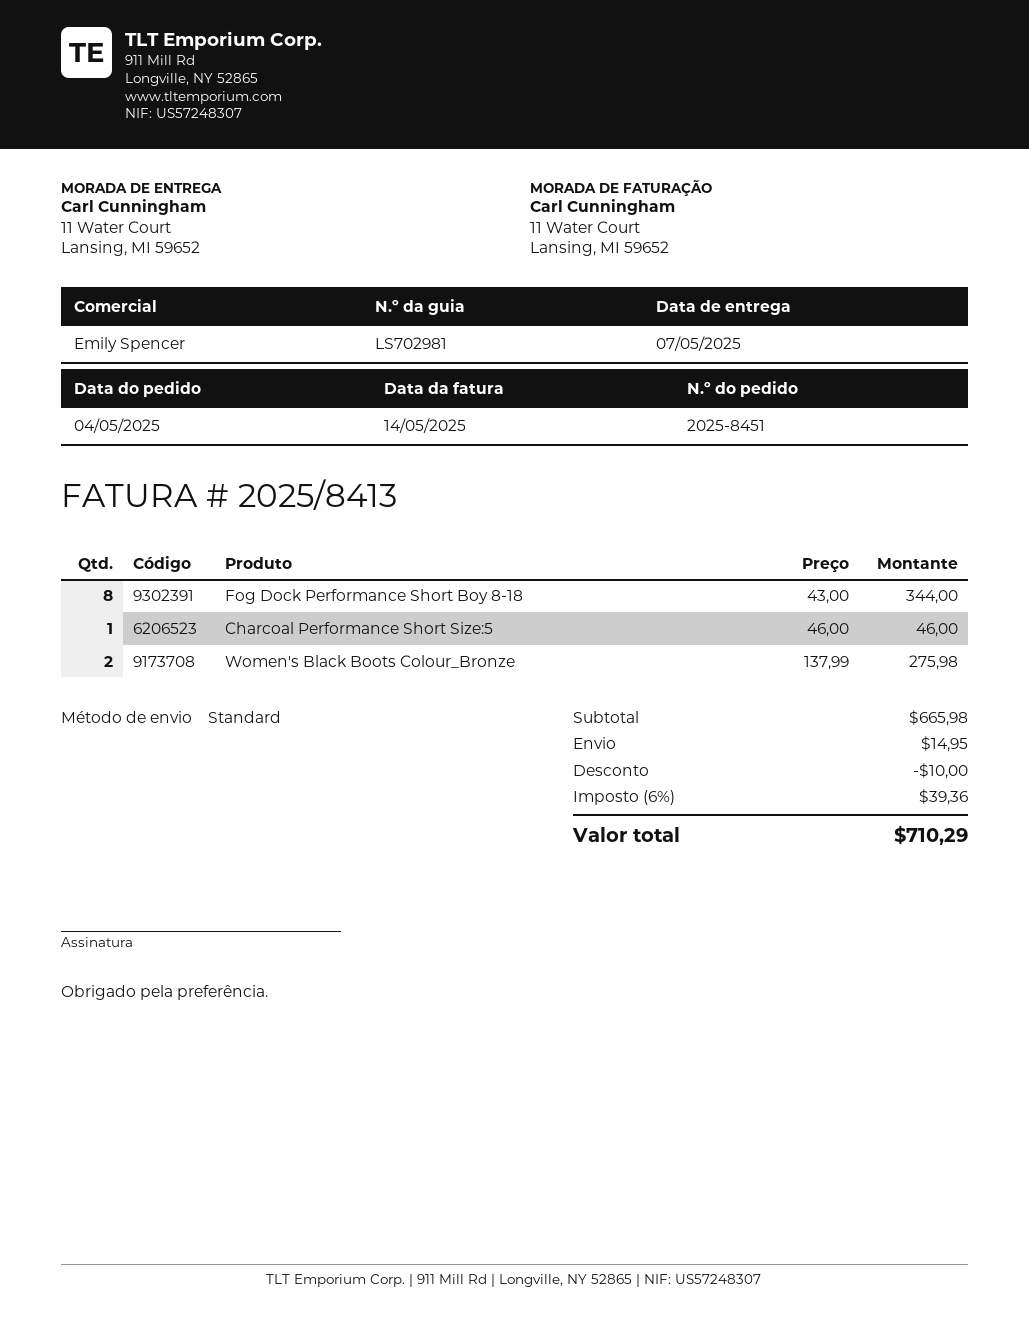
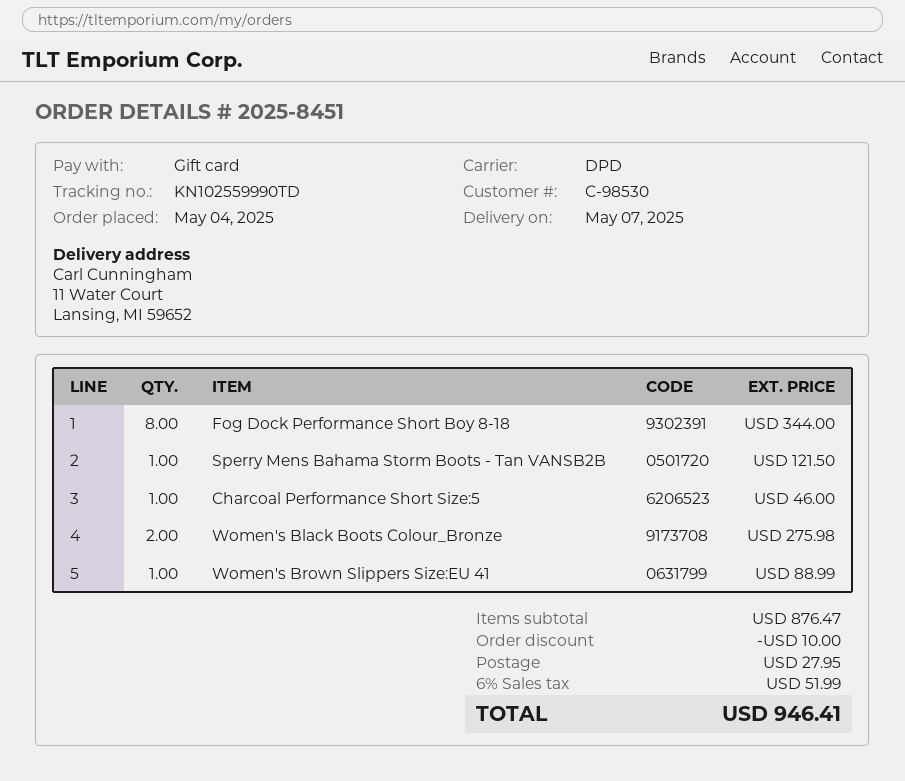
shipping method: standard -> DPD
Sperry Mens Bahama Storm Boots - Tan VANSB2B: none -> 1 for 121.50
Women's Brown Slippers Size:EU 41: none -> 1 for 88.99
subtotal: 665.98 -> 876.47
shipping: 14.95 -> 27.95
tax: 6% = 39.36 -> 6% = 51.99
total: 710.29 -> 946.41

